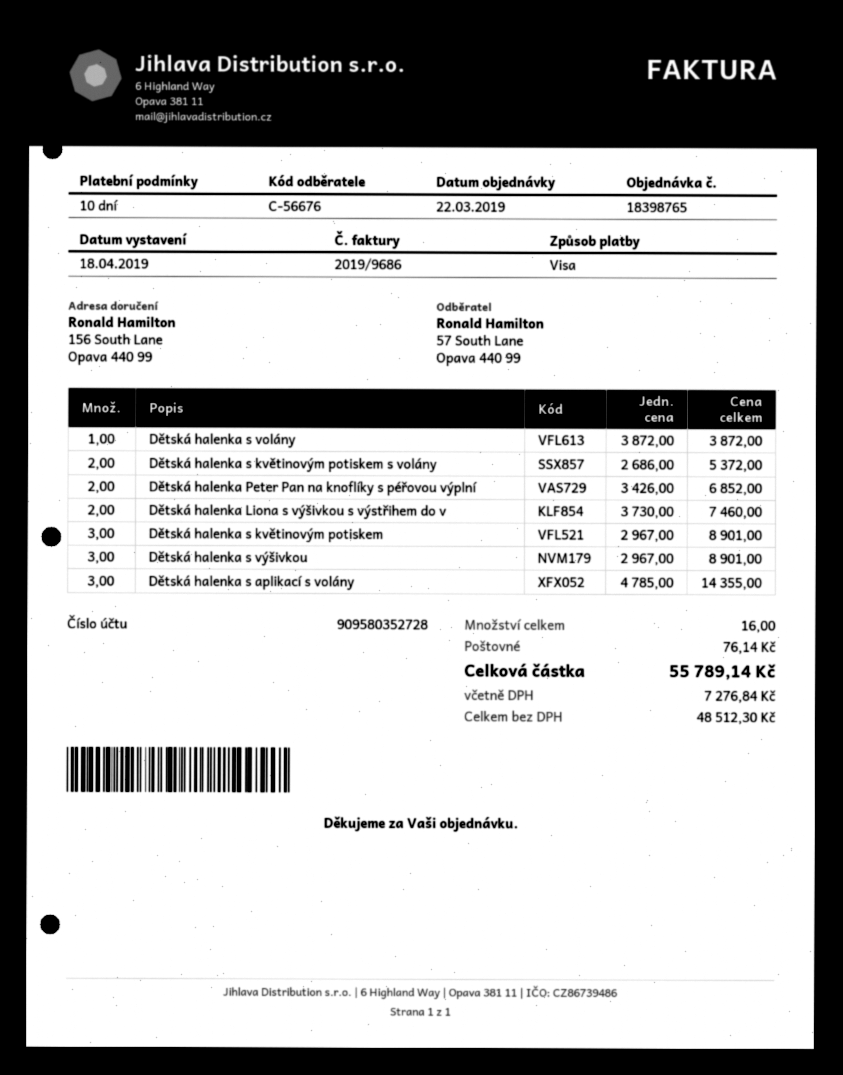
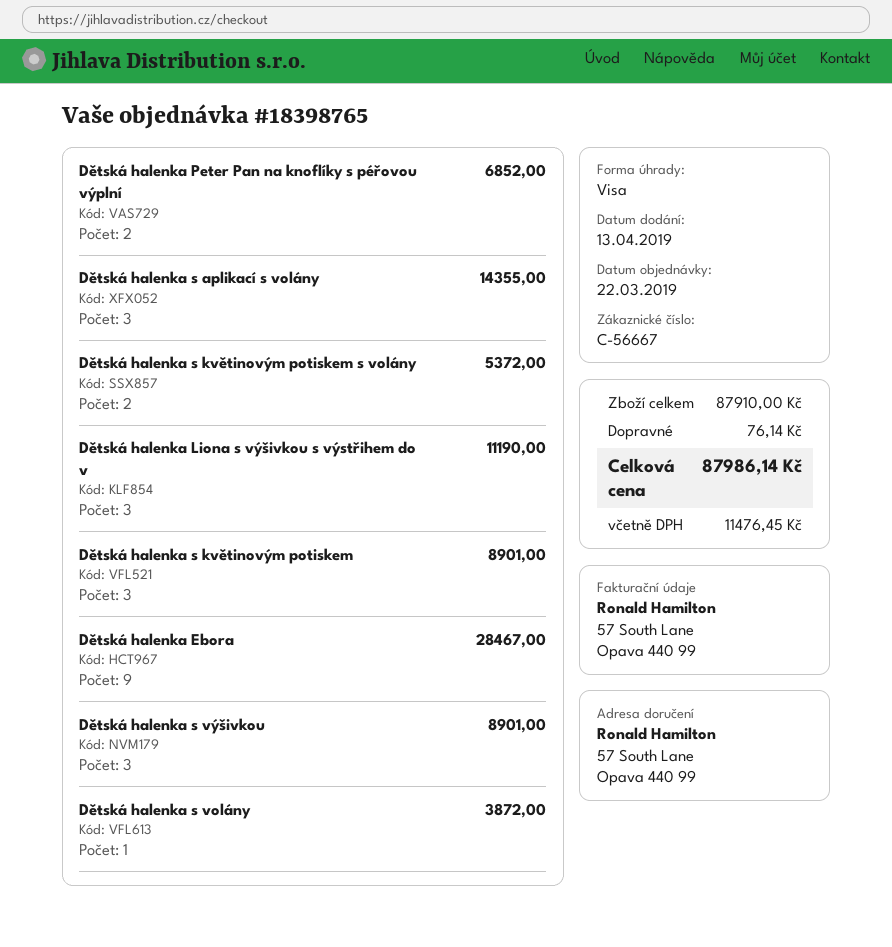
customer number: C-56676 -> C-56667
ship to: 156 South Lane, Opava 440 99 -> 57 South Lane, Opava 440 99
Dětská halenka Liona s výšivkou s výstřihem do v: 2 for 7460.00 -> 3 for 11190.00
Dětská halenka Ebora: none -> 9 for 28467.00
tax: 7276.84 -> 11476.45
total: 55789.14 -> 87986.14

